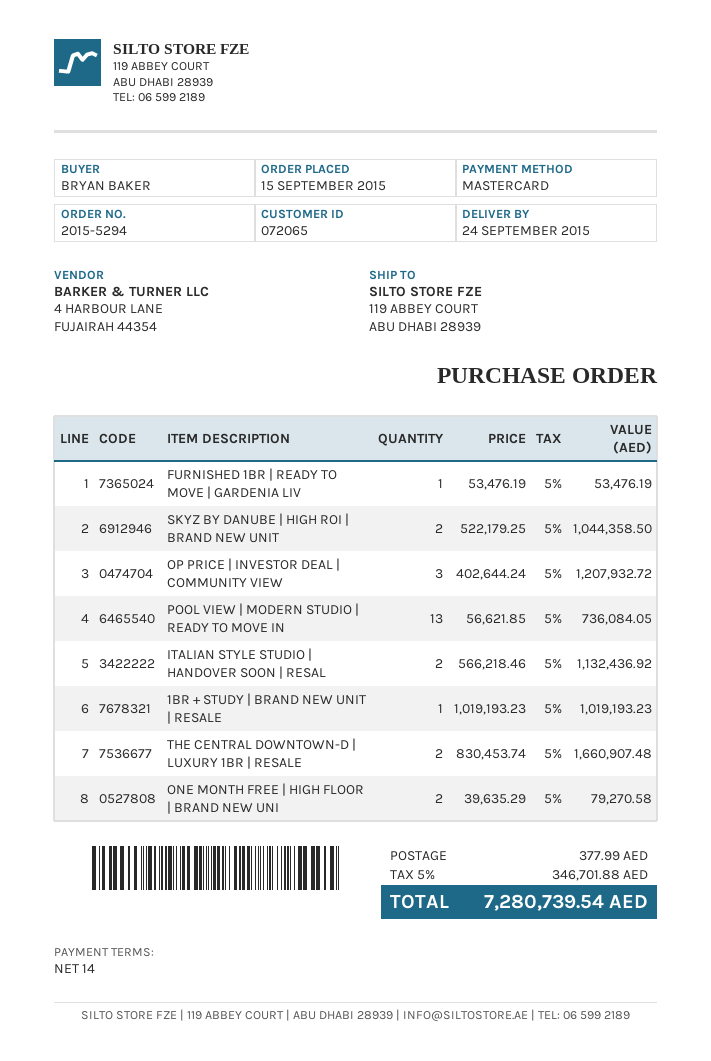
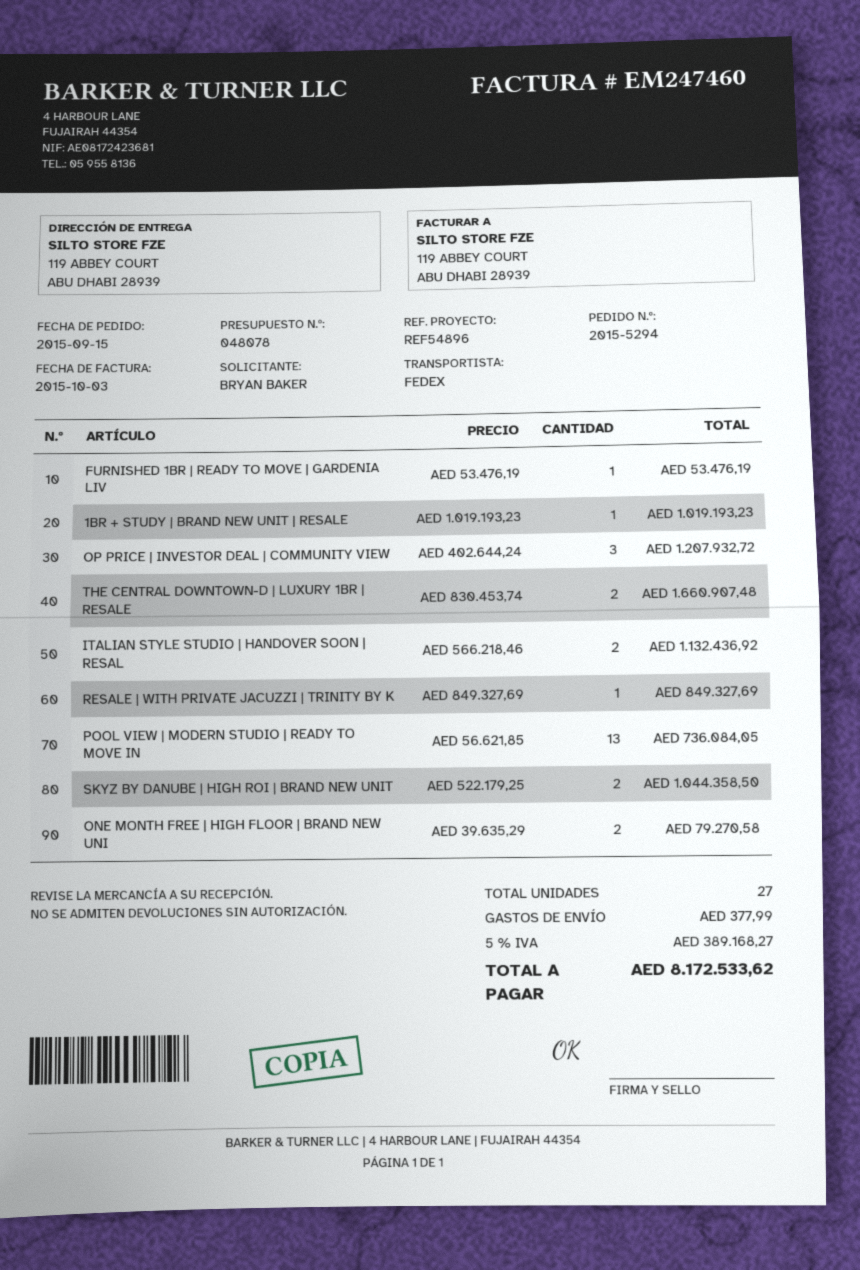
RESALE | WITH PRIVATE JACUZZI | TRINITY BY K: none -> 1 x 849327.69 = 849327.69
tax: 5% = 346701.88 -> 5% = 389168.27
total: 7280739.54 -> 8172533.62

